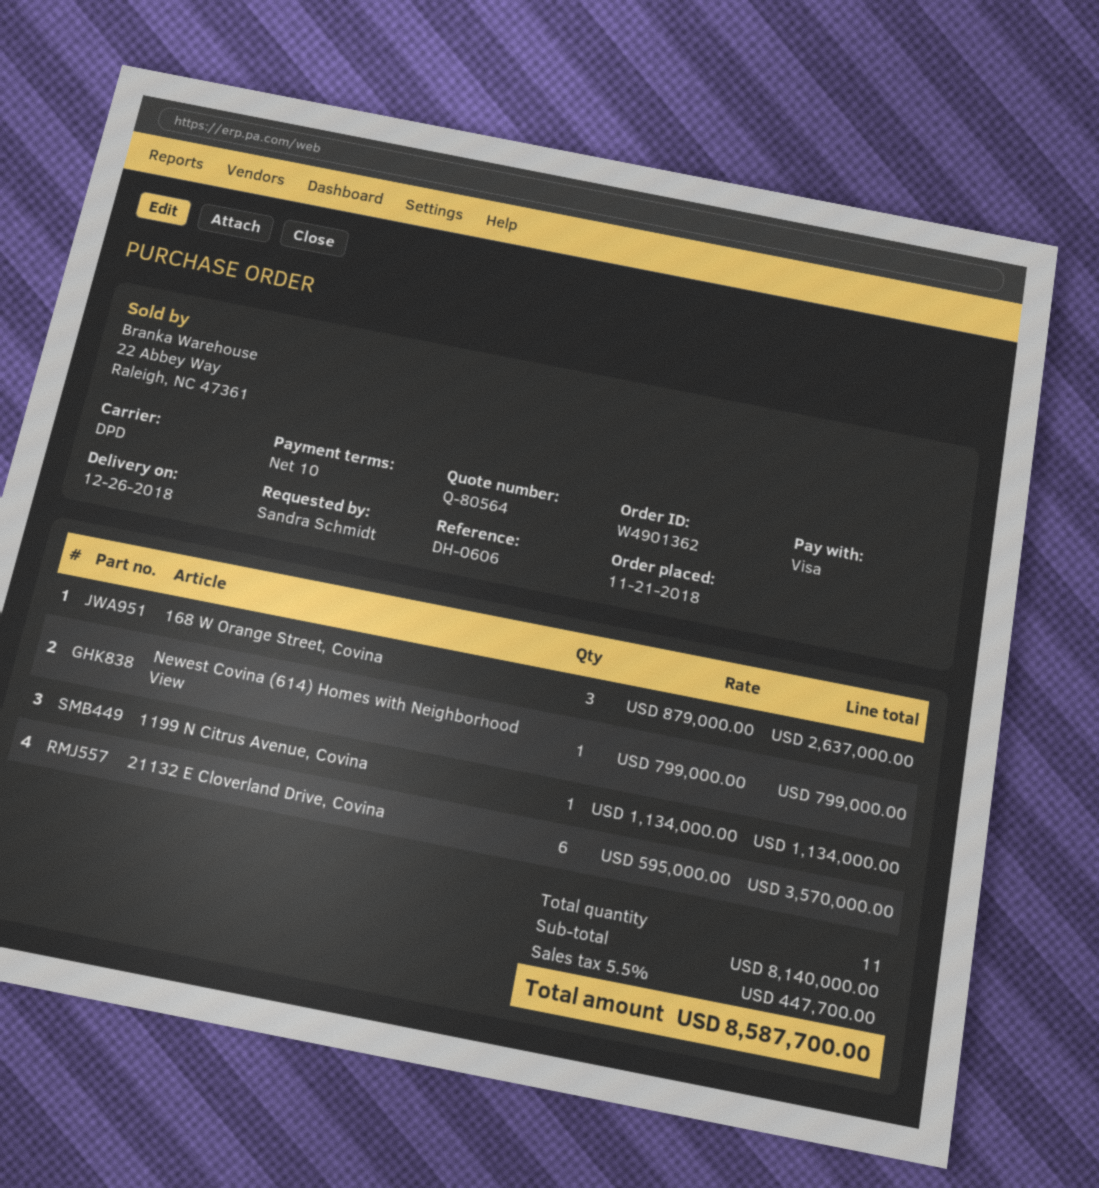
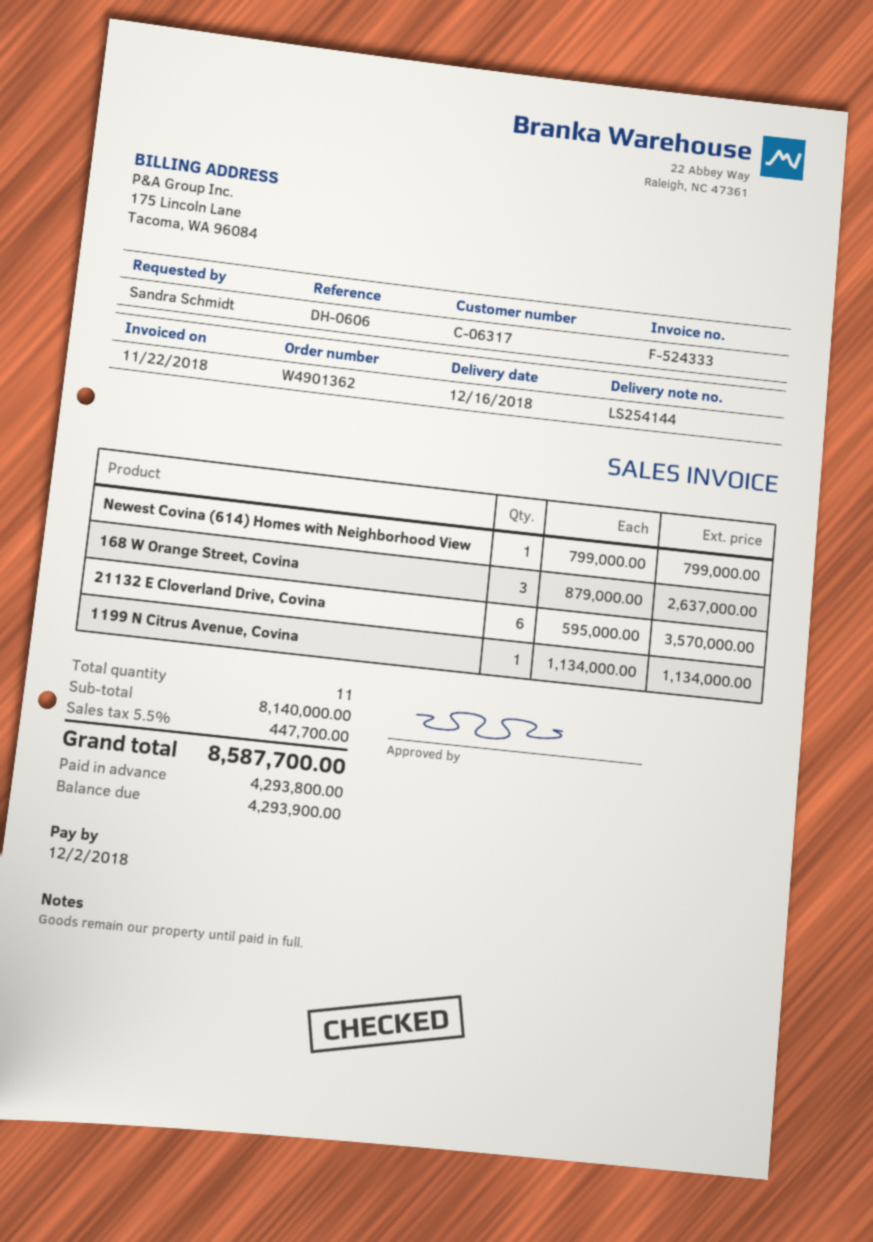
delivery date: 2018-12-26 -> 2018-12-16

